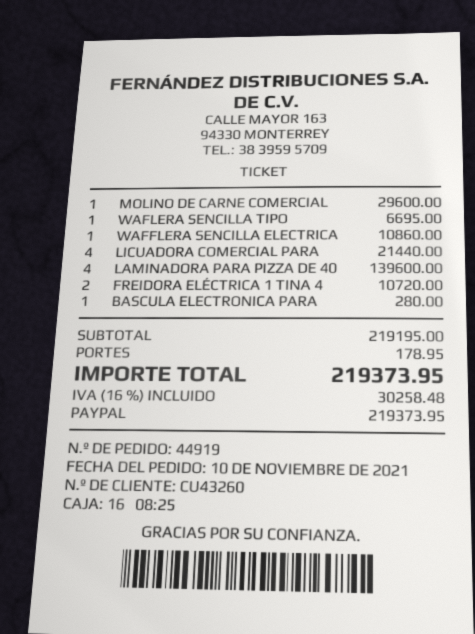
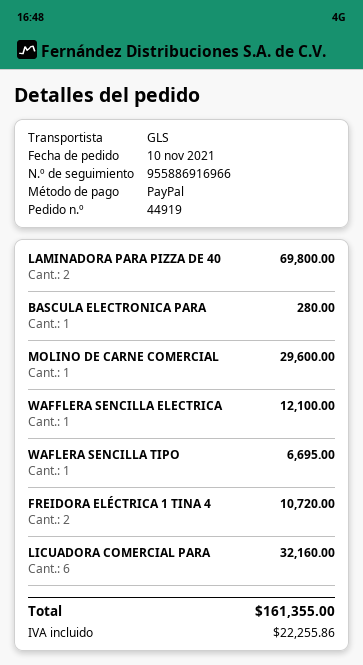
WAFFLERA SENCILLA ELECTRICA: 1 for 10860.00 -> 1 for 12100.00
LICUADORA COMERCIAL PARA: 4 for 21440.00 -> 6 for 32160.00
LAMINADORA PARA PIZZA DE 40: 4 for 139600.00 -> 2 for 69800.00
shipping: 178.95 -> none
tax: 30258.48 -> 22255.86
total: 219373.95 -> 161355.00

